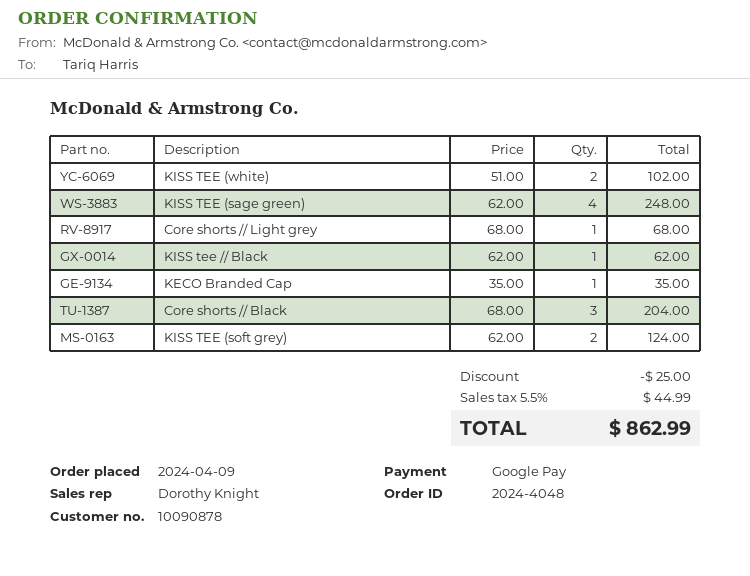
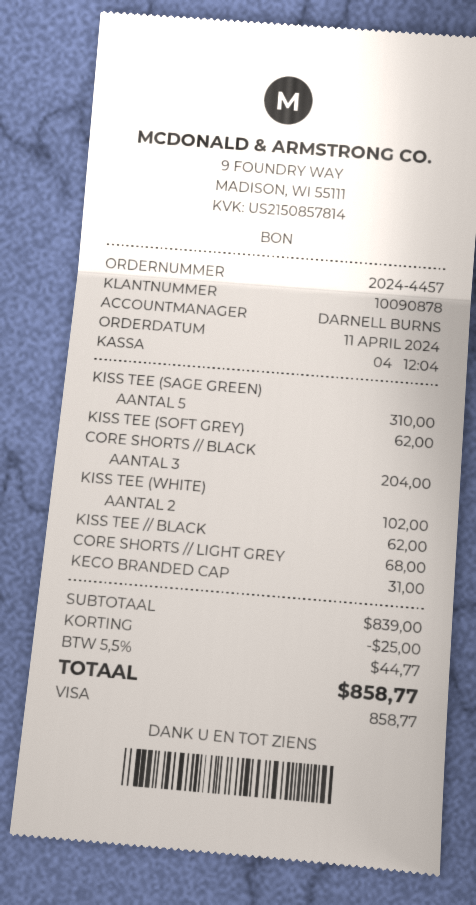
order number: 2024-4048 -> 2024-4457
order date: 2024-04-09 -> 2024-04-11
sales rep: Dorothy Knight -> DARNELL BURNS
payment method: Google Pay -> Visa
KISS TEE (sage green): 4 for 248.00 -> 5 for 310.00
KECO Branded Cap: 1 for 35.00 -> 1 for 31.00
KISS TEE (soft grey): 2 for 124.00 -> 1 for 62.00
tax: 5.5% = 44.99 -> 5.5% = 44.77
total: 862.99 -> 858.77

